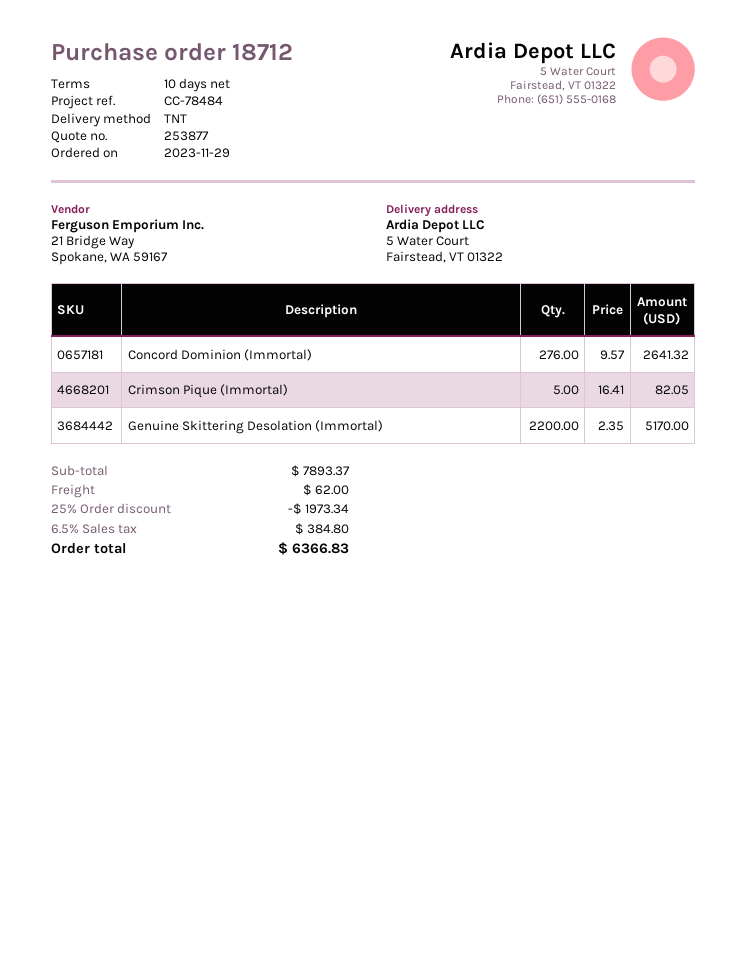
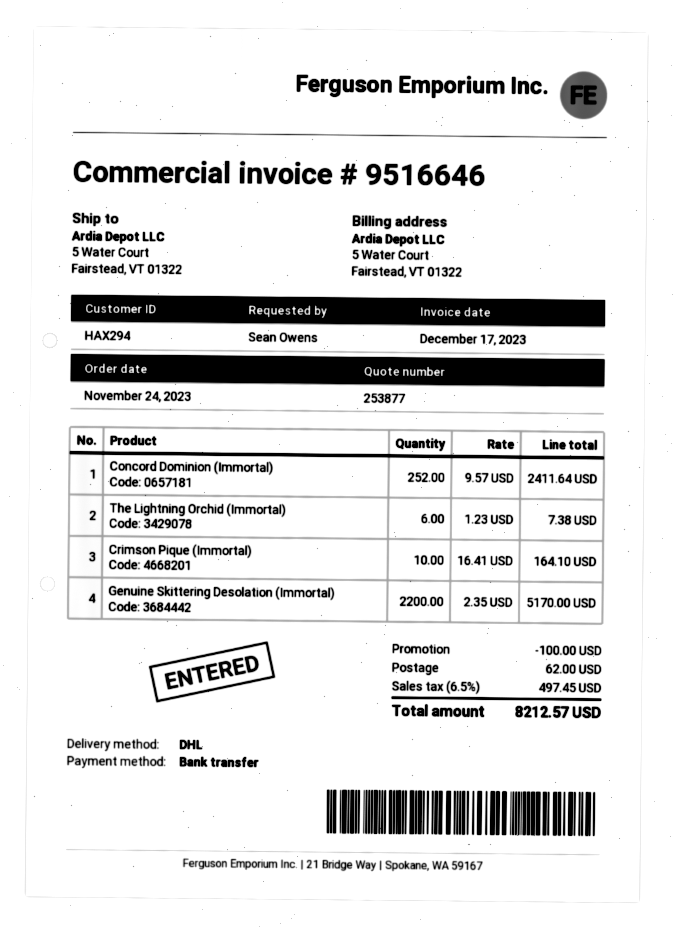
order date: 2023-11-29 -> 2023-11-24
shipping method: TNT -> DHL
Concord Dominion (Immortal): 276 x 9.57 = 2641.32 -> 252 x 9.57 = 2411.64
Crimson Pique (Immortal): 5 x 16.41 = 82.05 -> 10 x 16.41 = 164.10
The Lightning Orchid (Immortal): none -> 6 x 1.23 = 7.38
discount: 1973.34 -> 100.00
tax: 6.5% = 384.80 -> 6.5% = 497.45
total: 6366.83 -> 8212.57

